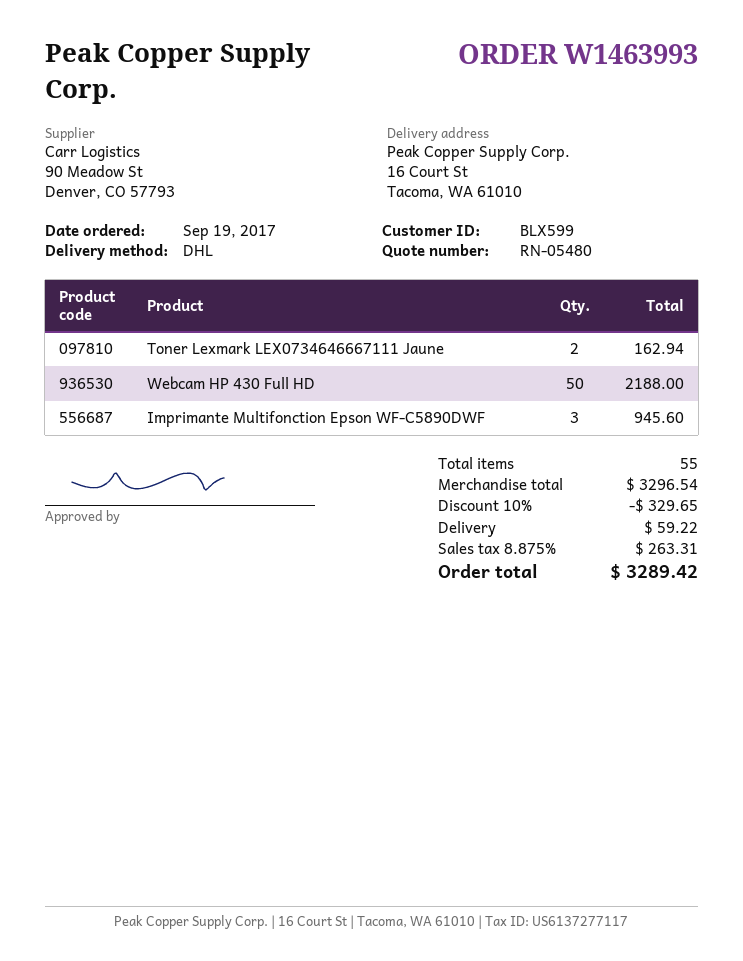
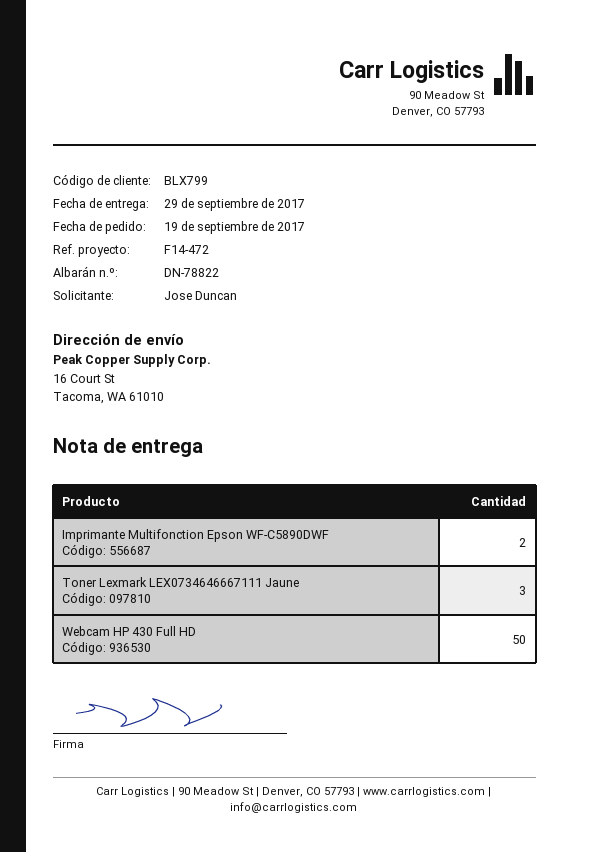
customer number: BLX599 -> BLX799
Toner Lexmark LEX0734646667111 Jaune: 2 -> 3
Imprimante Multifonction Epson WF-C5890DWF: 3 -> 2

